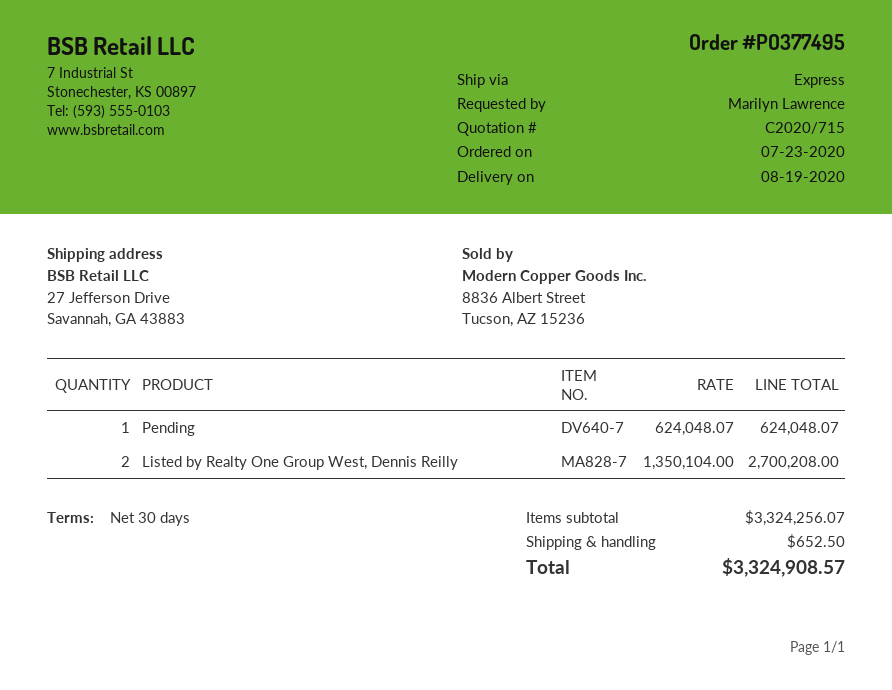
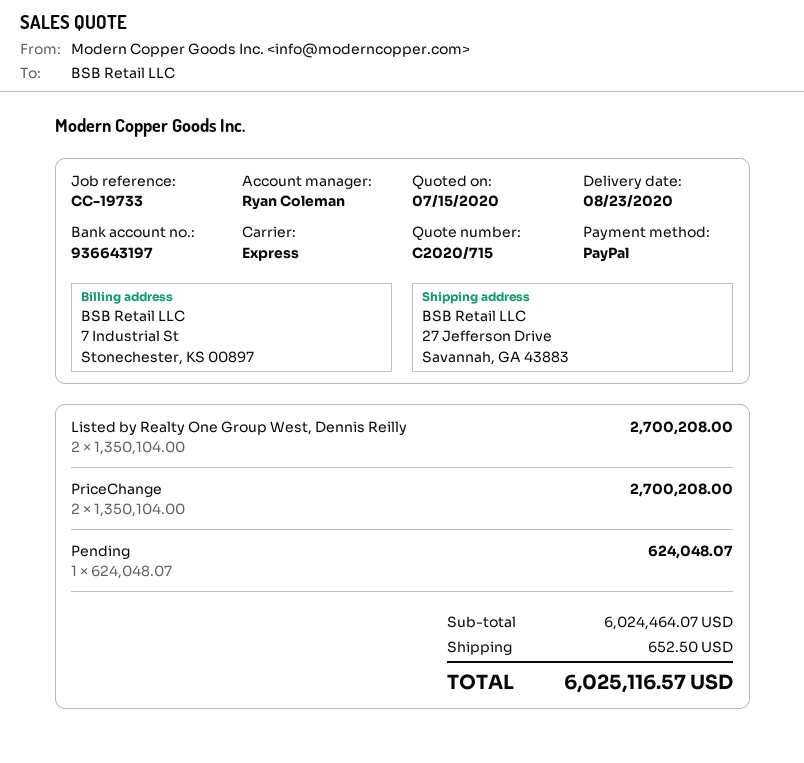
delivery date: 2020-08-19 -> 2020-08-23
PriceChange: none -> 2 x 1350104.00 = 2700208.00
subtotal: 3324256.07 -> 6024464.07
total: 3324908.57 -> 6025116.57

